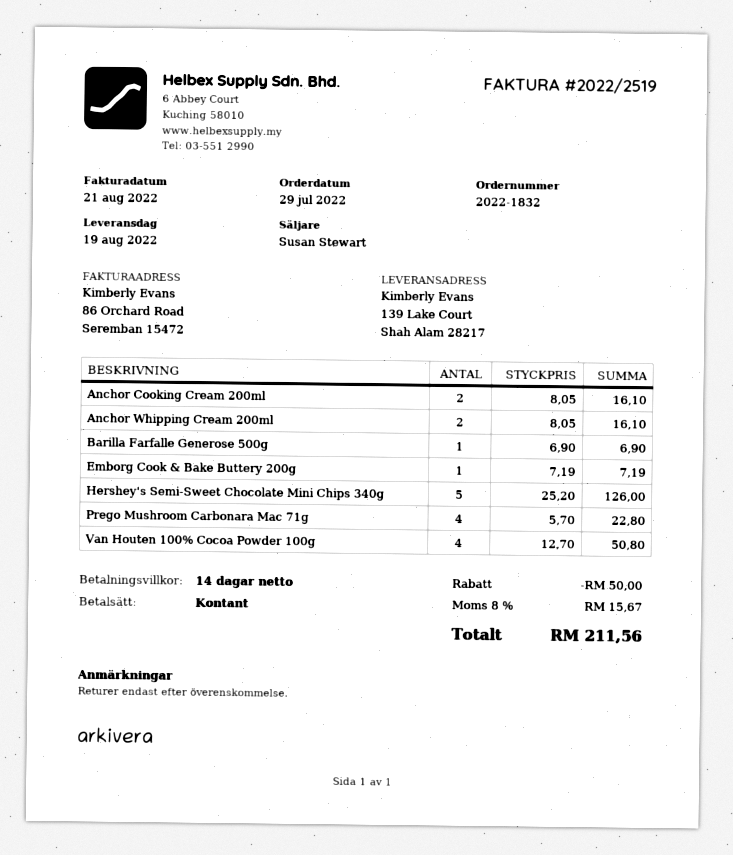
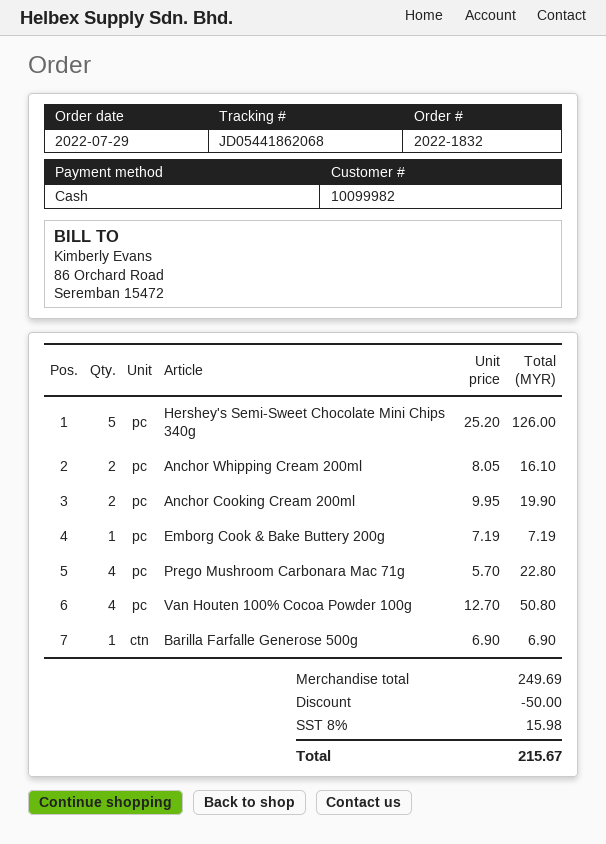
Anchor Cooking Cream 200ml: 2 x 8.05 = 16.10 -> 2 x 9.95 = 19.90
tax: 8% = 15.67 -> 8% = 15.98
total: 211.56 -> 215.67

